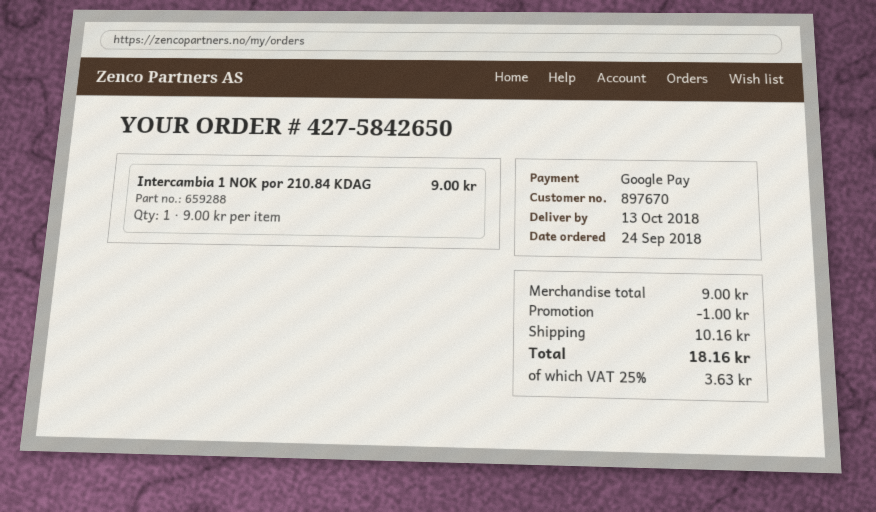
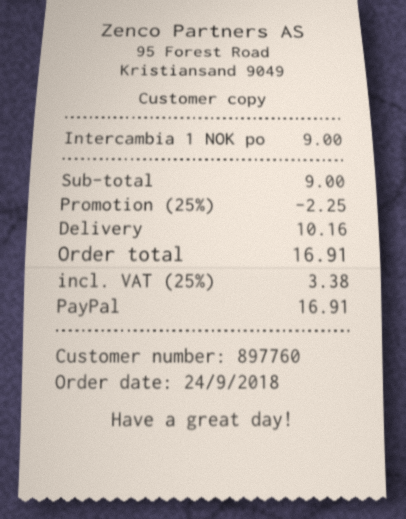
customer number: 897670 -> 897760
payment method: Google Pay -> PayPal
discount: 1.00 -> 2.25
tax: 25% = 3.63 -> 25% = 3.38
total: 18.16 -> 16.91

